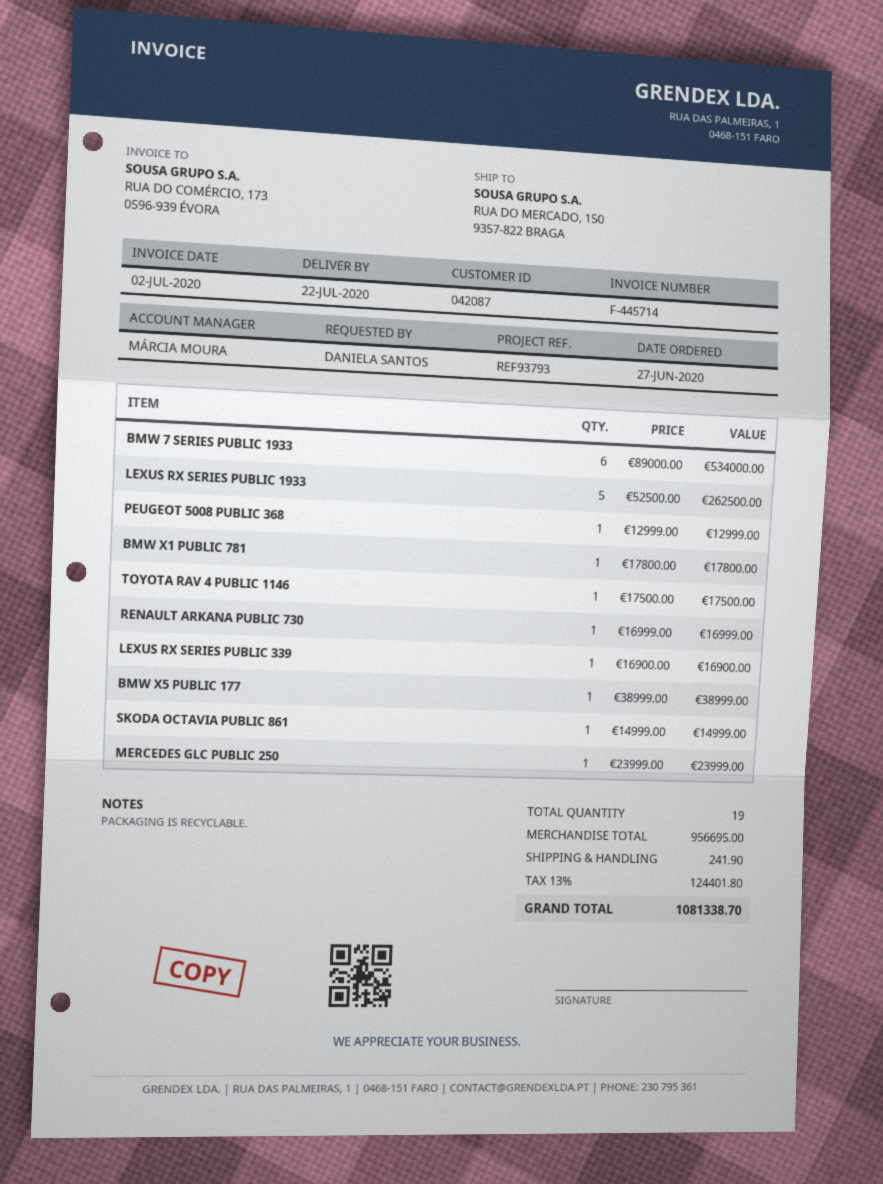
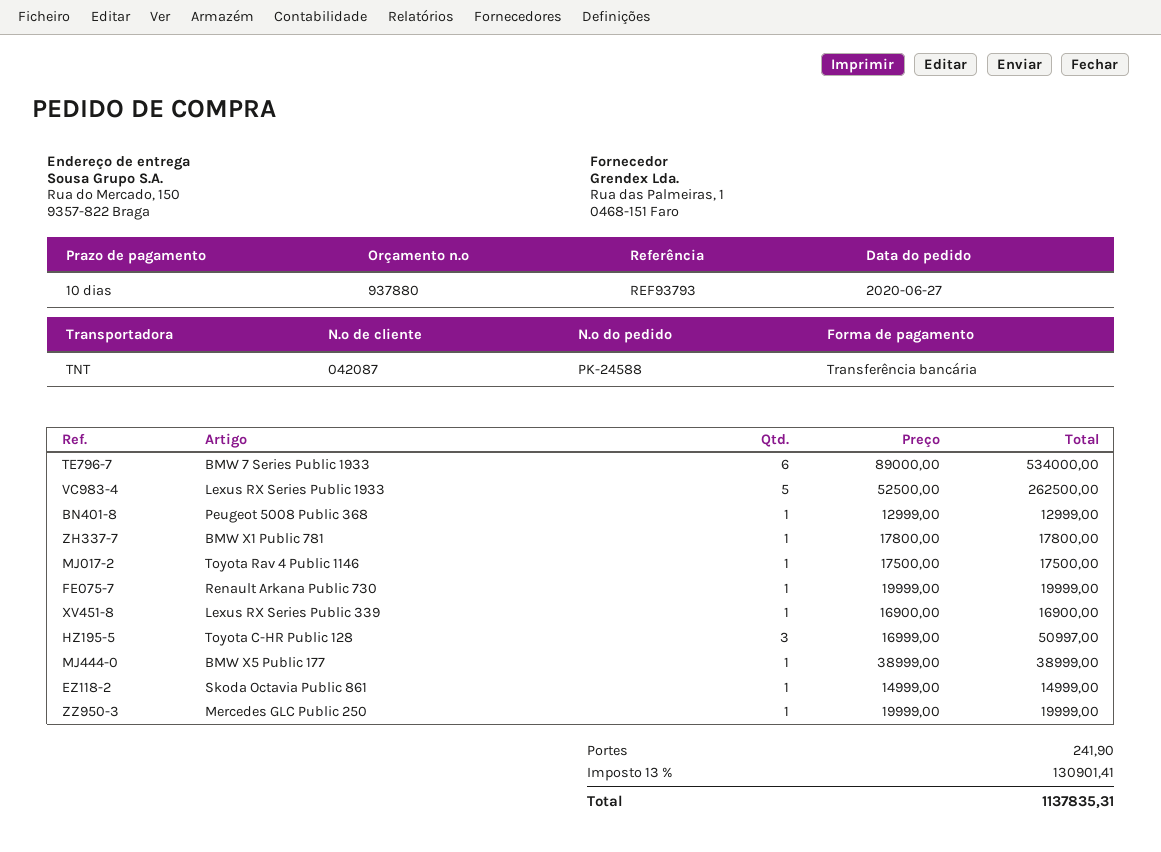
RENAULT ARKANA PUBLIC 730: 1 x 16999.00 = 16999.00 -> 1 x 19999.00 = 19999.00
MERCEDES GLC PUBLIC 250: 1 x 23999.00 = 23999.00 -> 1 x 19999.00 = 19999.00
Toyota C-HR Public 128: none -> 3 x 16999.00 = 50997.00
tax: 13% = 124401.80 -> 13% = 130901.41
total: 1081338.70 -> 1137835.31

